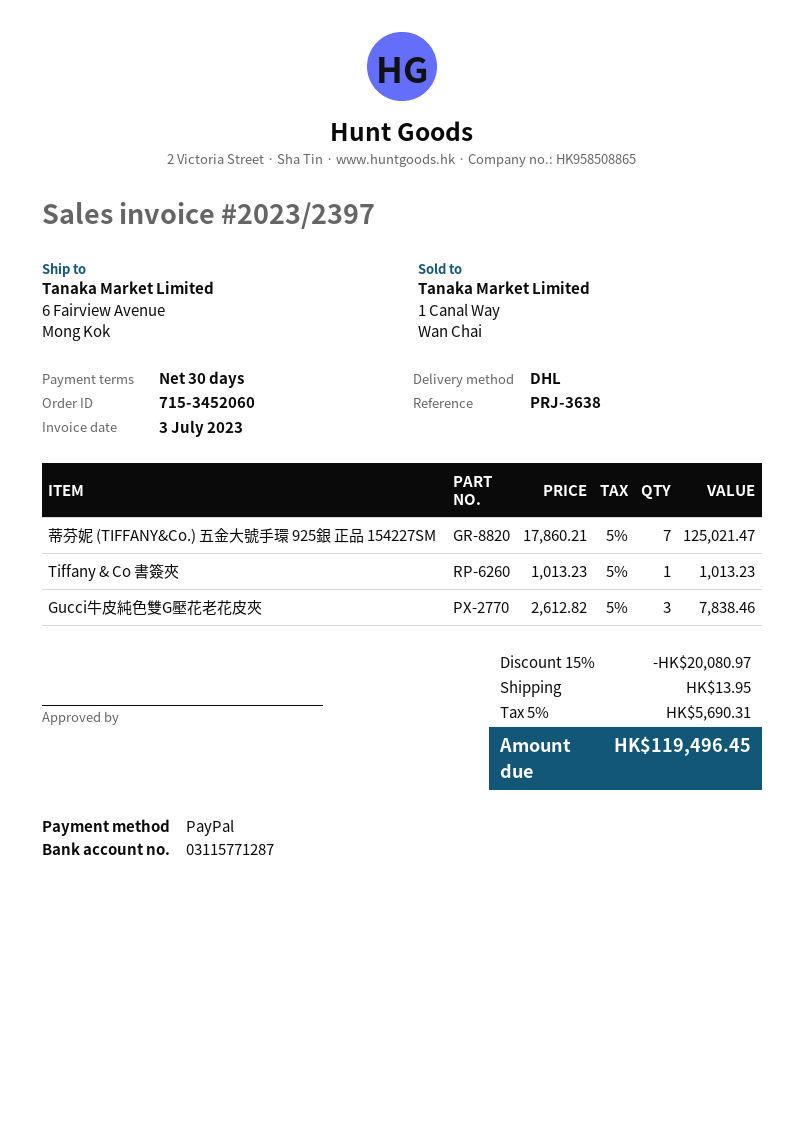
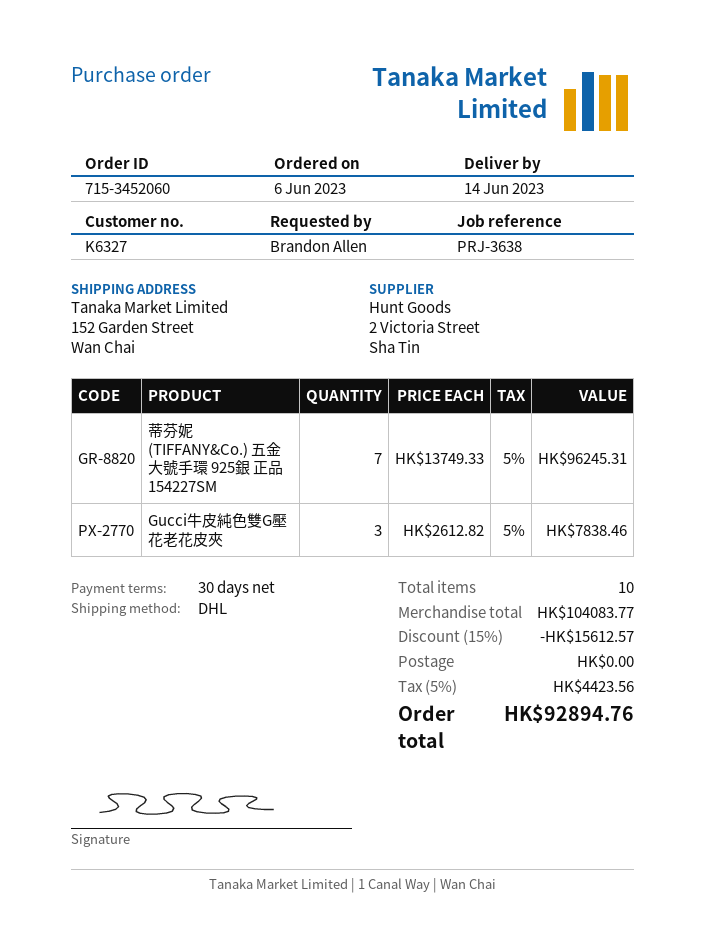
ship to: 6 Fairview Avenue, Mong Kok -> 152 Garden Street, Wan Chai
蒂芬妮 (TIFFANY&Co.) 五金大號手環 925銀 正品 154227SM: 7 x 17860.21 = 125021.47 -> 7 x 13749.33 = 96245.31
Tiffany & Co 書簽夾: 1 x 1013.23 = 1013.23 -> none
discount: 15% = 20080.97 -> 15% = 15612.57
shipping: 13.95 -> 0.00
tax: 5% = 5690.31 -> 5% = 4423.56
total: 119496.45 -> 92894.76

